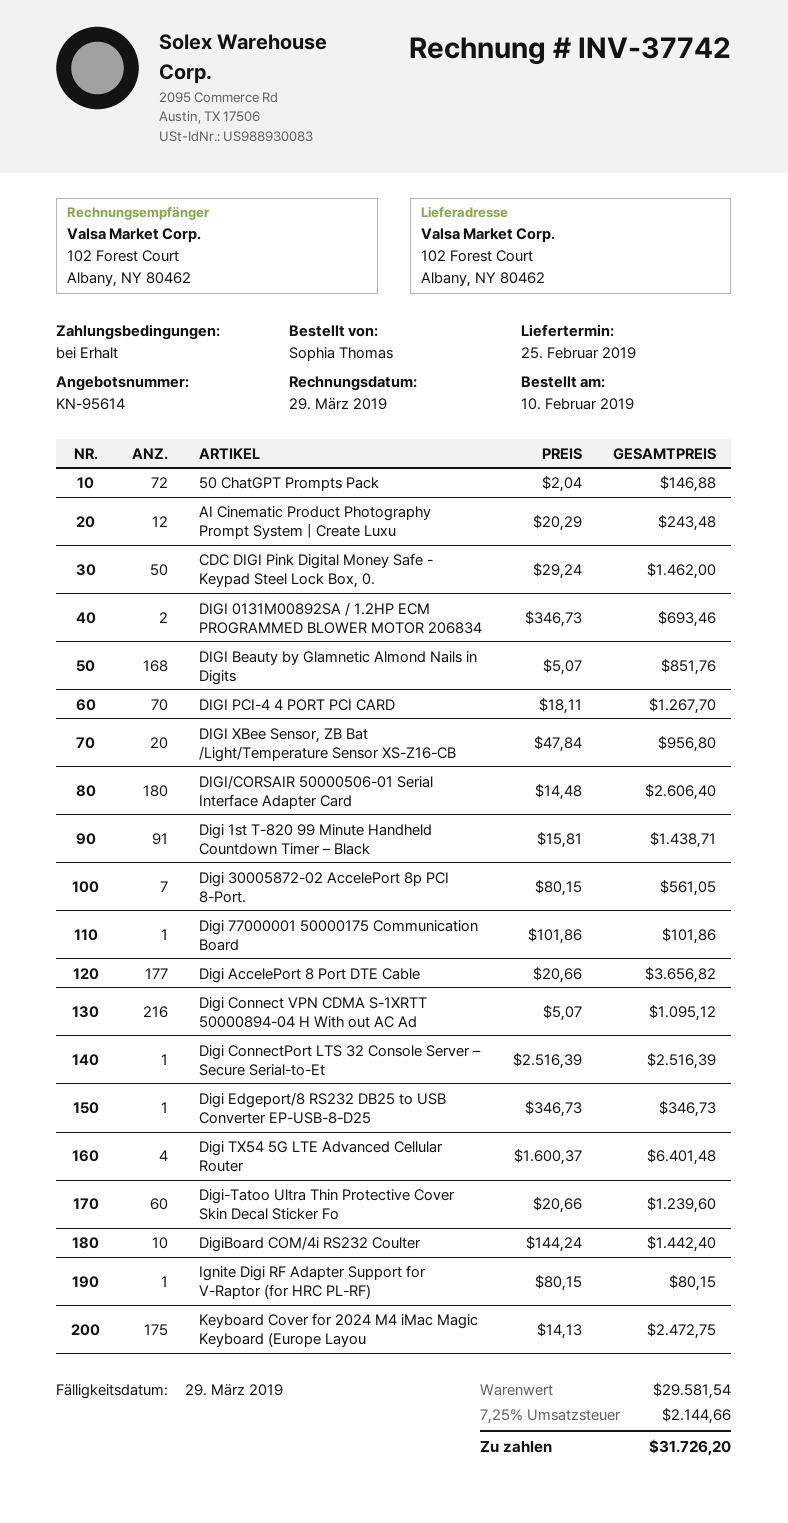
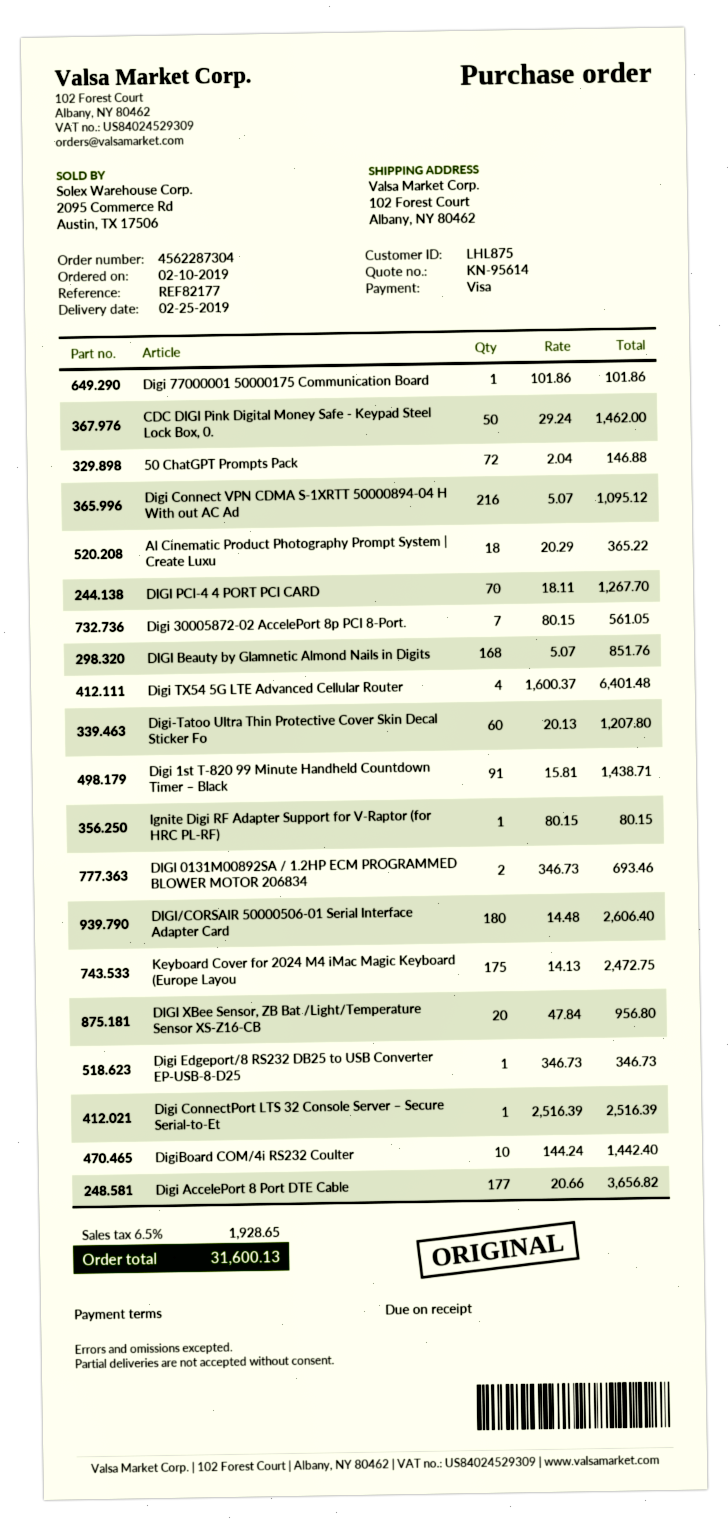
AI Cinematic Product Photography Prompt System | Create Luxu: 12 x 20.29 = 243.48 -> 18 x 20.29 = 365.22
Digi-Tatoo Ultra Thin Protective Cover Skin Decal Sticker Fo: 60 x 20.66 = 1239.60 -> 60 x 20.13 = 1207.80
tax: 7.25% = 2144.66 -> 6.5% = 1928.65
total: 31726.20 -> 31600.13

